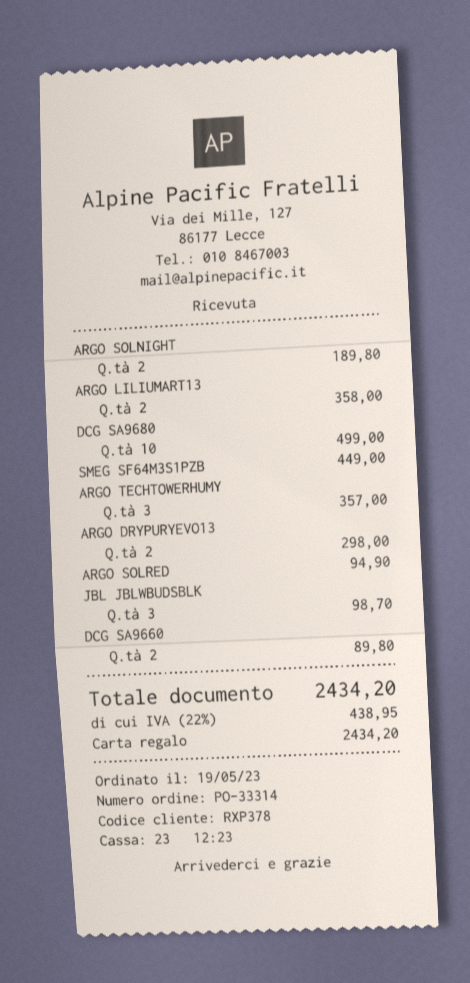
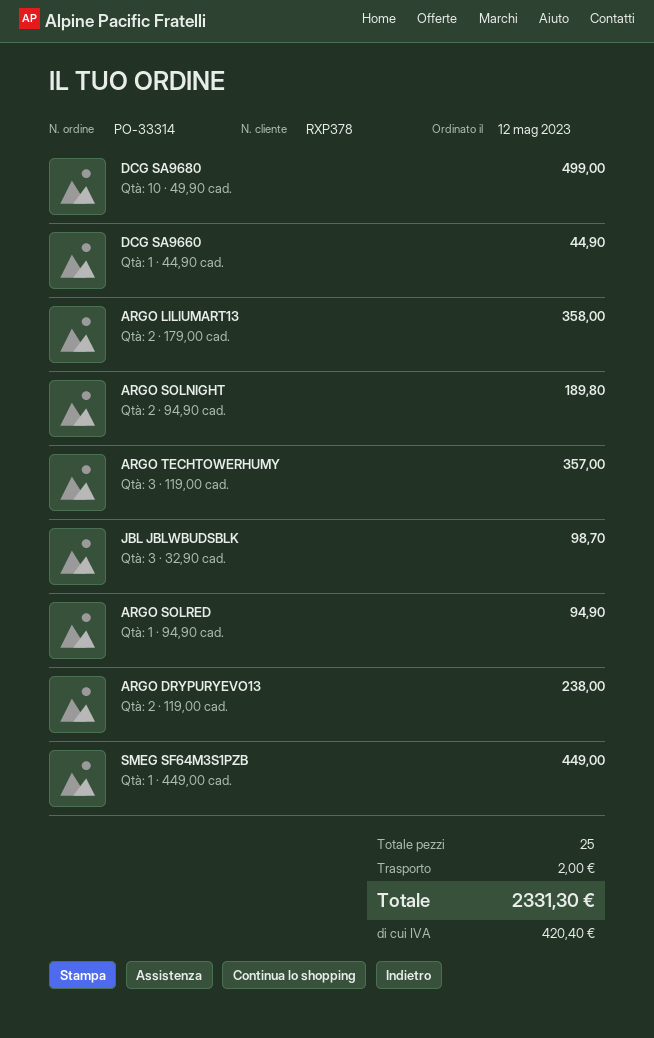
order date: 2023-05-19 -> 2023-05-12
ARGO DRYPURYEVO13: 2 for 298.00 -> 2 for 238.00
DCG SA9660: 2 for 89.80 -> 1 for 44.90
shipping: none -> 2.00
tax: 438.95 -> 420.40
total: 2434.20 -> 2331.30

